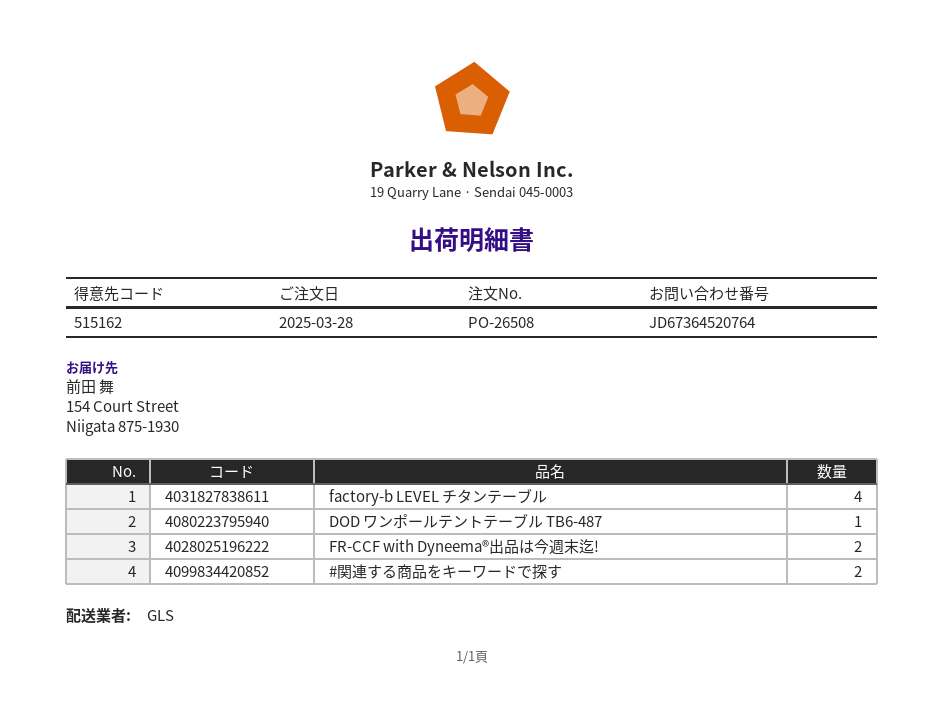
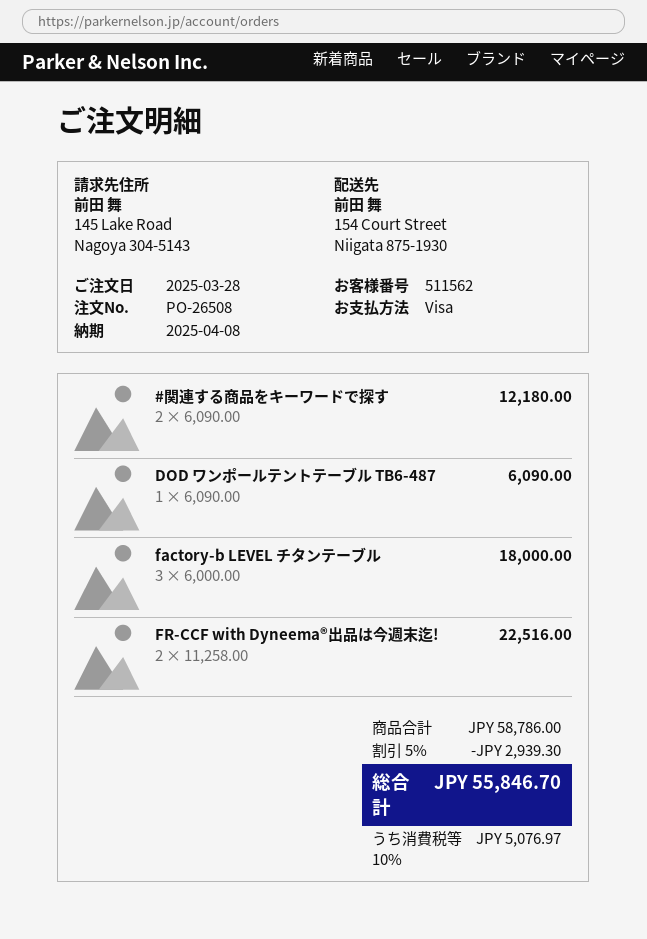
customer number: 515162 -> 511562
factory-b LEVEL チタンテーブル: 4 -> 3

